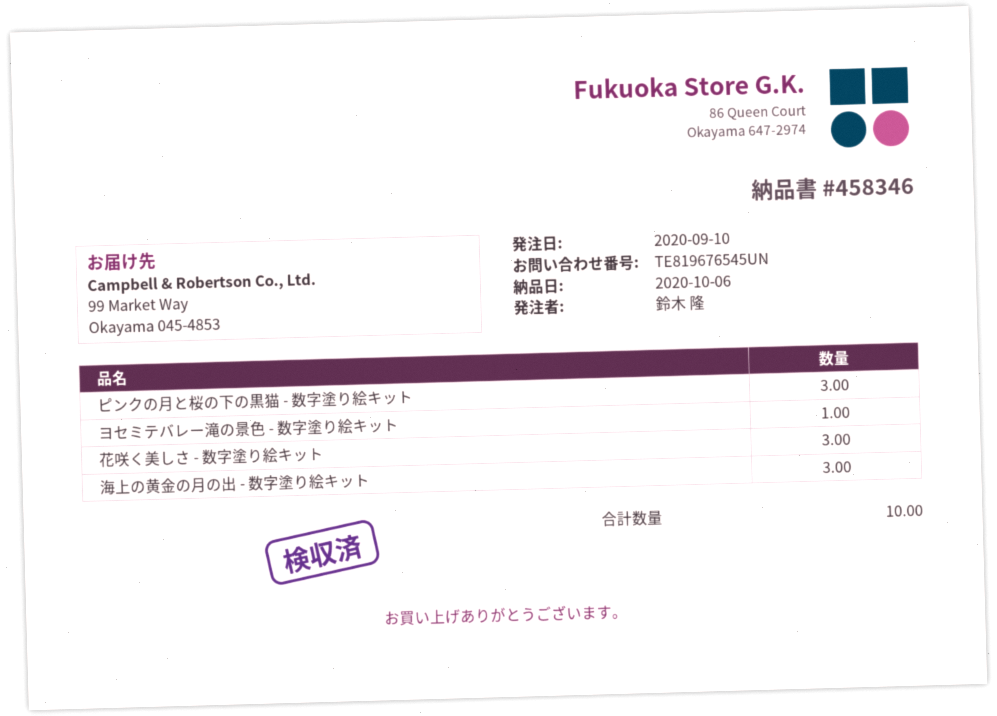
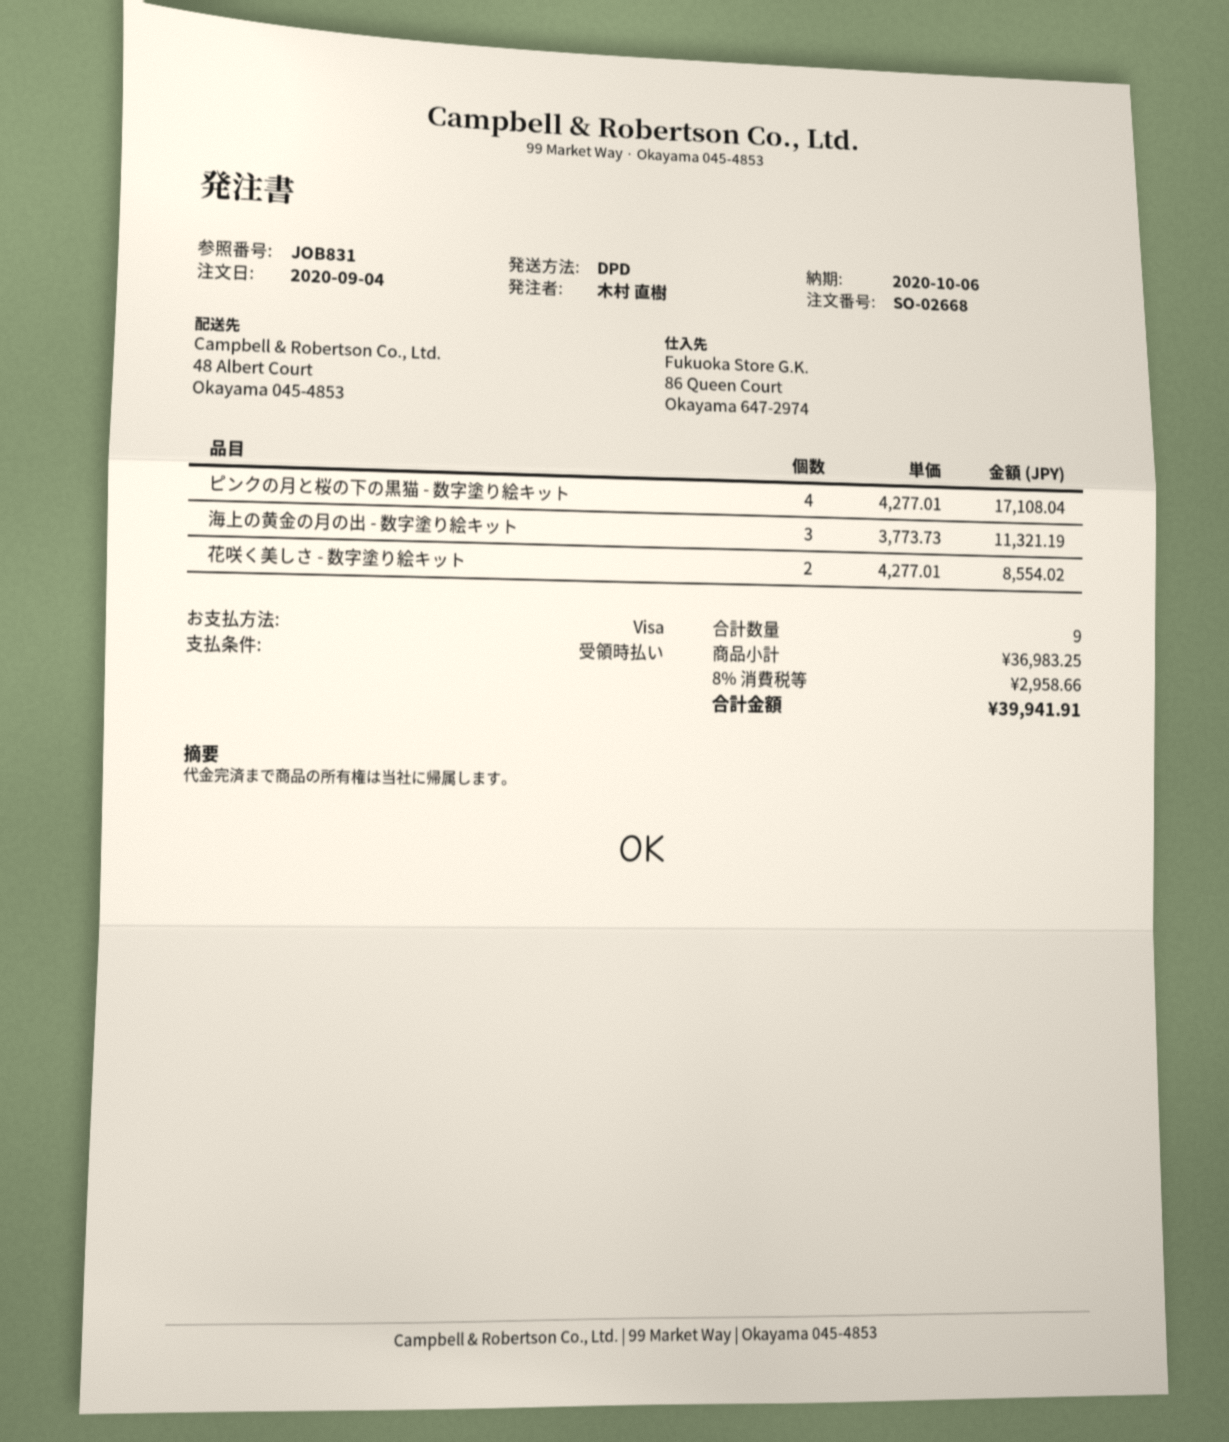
order date: 2020-09-10 -> 2020-09-04
ordered by: 鈴木 隆 -> 木村 直樹
ship to: 99 Market Way, Okayama 045-4853 -> 48 Albert Court, Okayama 045-4853
ピンクの月と桜の下の黒猫 - 数字塗り絵キット: 3 -> 4
ヨセミテバレー滝の景色 - 数字塗り絵キット: 1 -> none
花咲く美しさ - 数字塗り絵キット: 3 -> 2
total quantity: 10 -> 9

